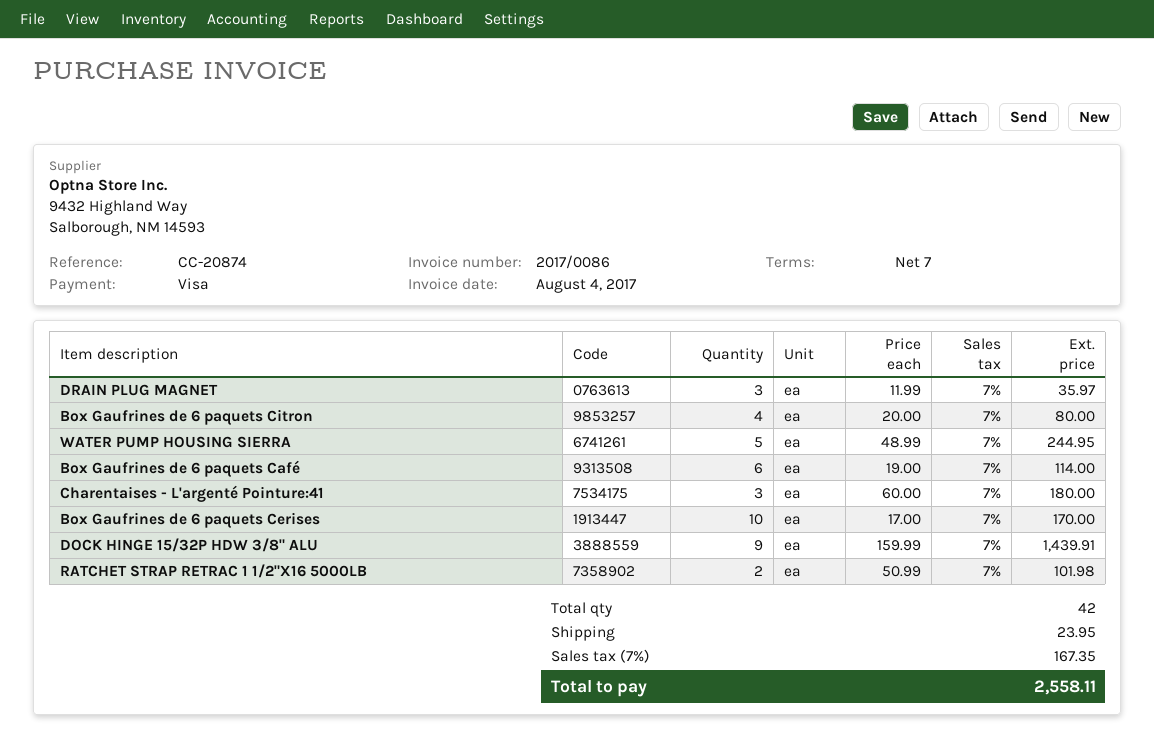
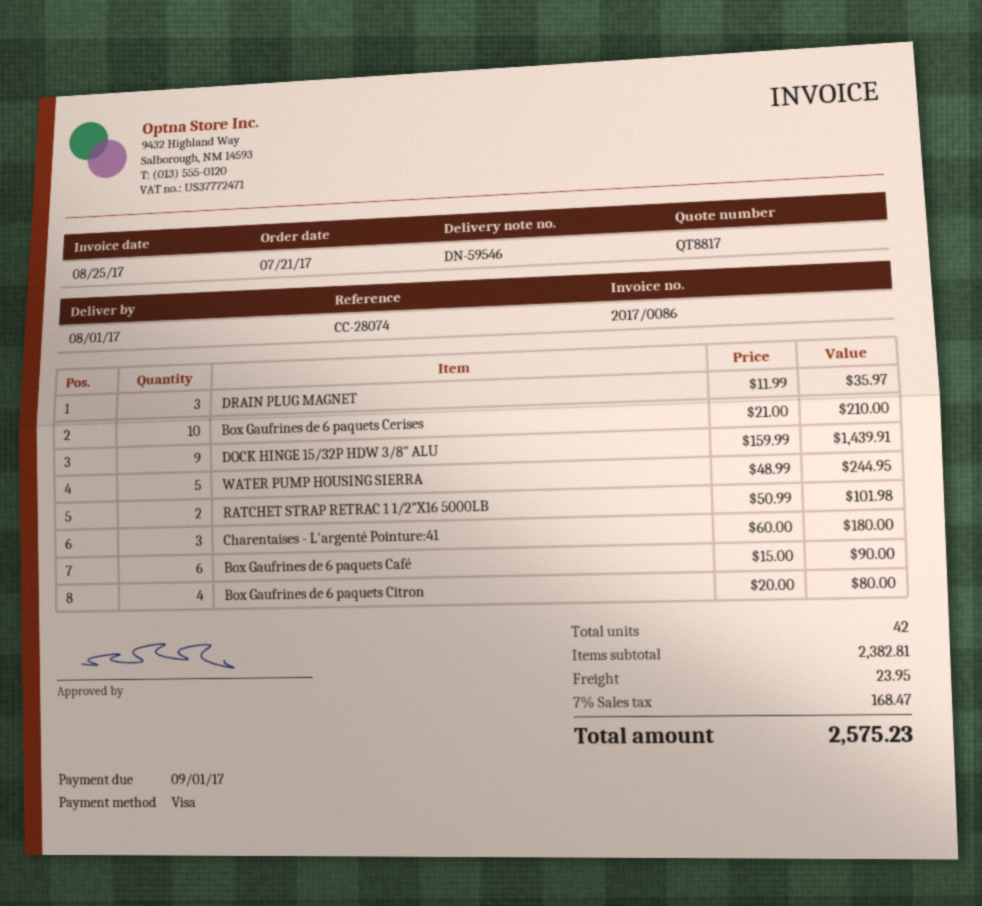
invoice date: 2017-08-04 -> 2017-08-25
reference: CC-20874 -> CC-28074
Box Gaufrines de 6 paquets Café: 6 x 19.00 = 114.00 -> 6 x 15.00 = 90.00
Box Gaufrines de 6 paquets Cerises: 10 x 17.00 = 170.00 -> 10 x 21.00 = 210.00
tax: 7% = 167.35 -> 7% = 168.47
total: 2558.11 -> 2575.23

